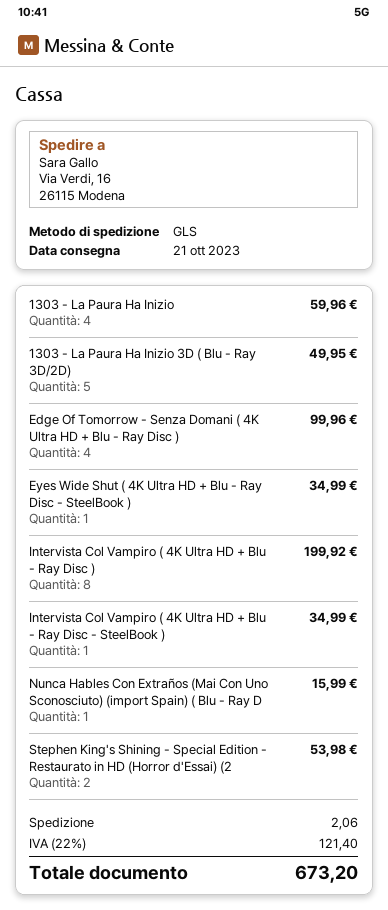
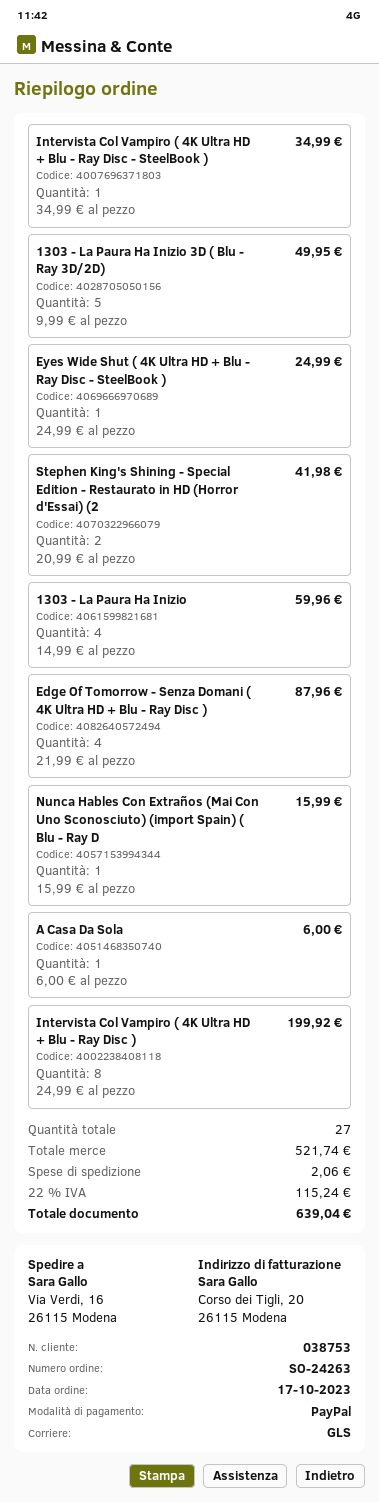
Edge Of Tomorrow - Senza Domani ( 4K Ultra HD + Blu - Ray Disc ): 4 for 99.96 -> 4 for 87.96
Eyes Wide Shut ( 4K Ultra HD + Blu - Ray Disc - SteelBook ): 1 for 34.99 -> 1 for 24.99
Stephen King's Shining - Special Edition - Restaurato in HD (Horror d'Essai) (2: 2 for 53.98 -> 2 for 41.98
A Casa Da Sola: none -> 1 for 6.00
tax: 22% = 121.40 -> 22% = 115.24
total: 673.20 -> 639.04

